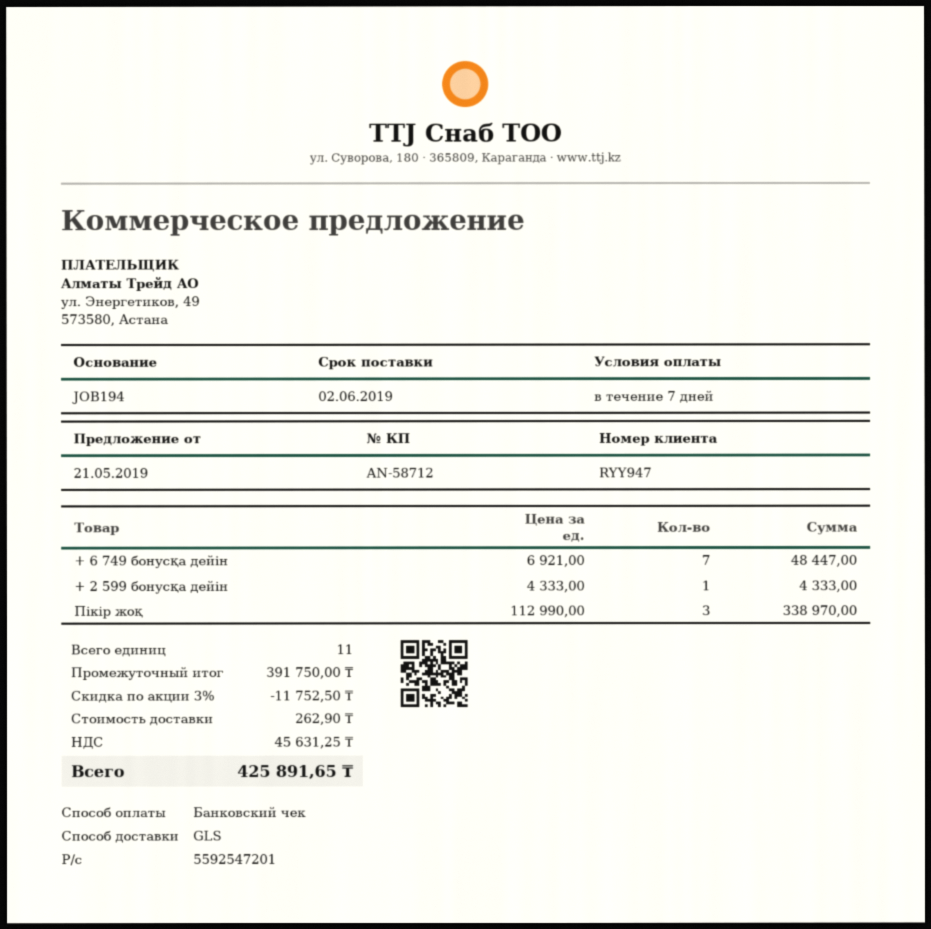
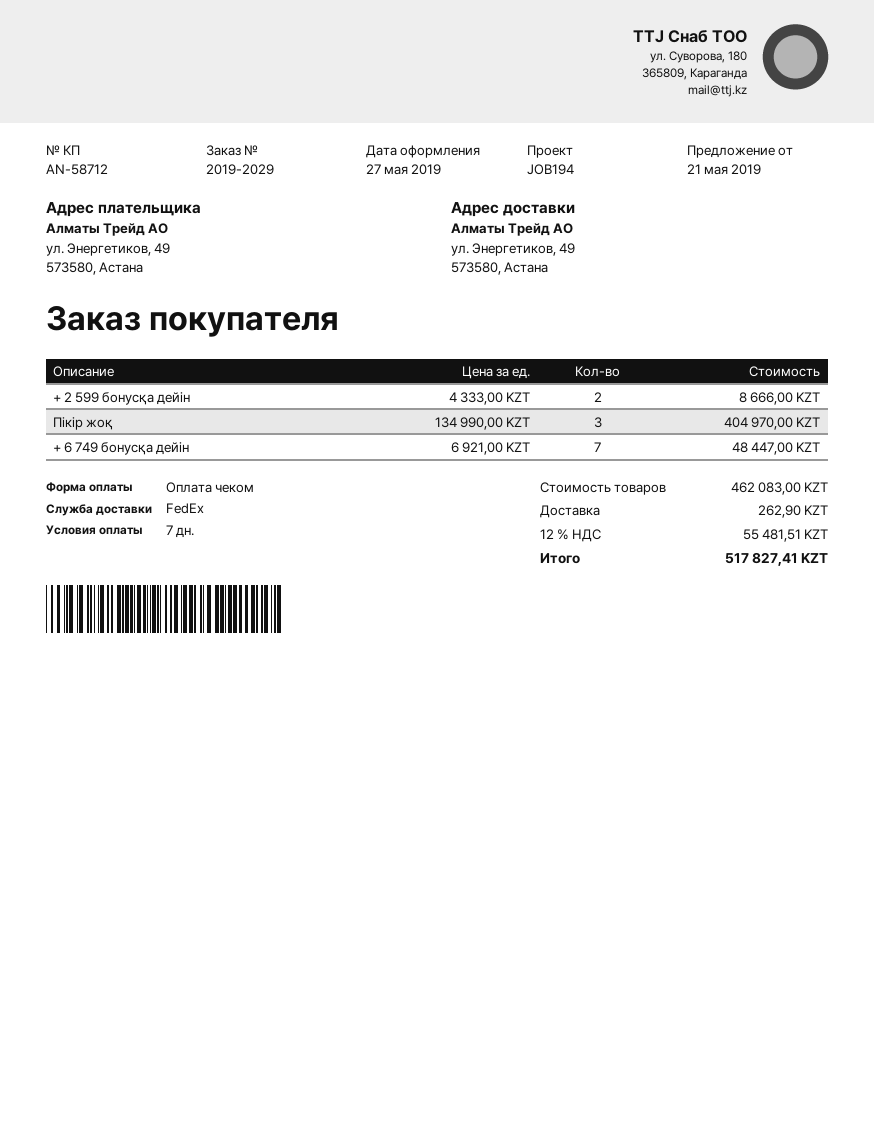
shipping method: GLS -> FedEx
+ 2 599 бонусқа дейін: 1 x 4333.00 = 4333.00 -> 2 x 4333.00 = 8666.00
Пікір жоқ: 3 x 112990.00 = 338970.00 -> 3 x 134990.00 = 404970.00
subtotal: 391750.00 -> 462083.00
discount: 3% = 11752.50 -> none
tax: 45631.25 -> 55481.51
total: 425891.65 -> 517827.41

